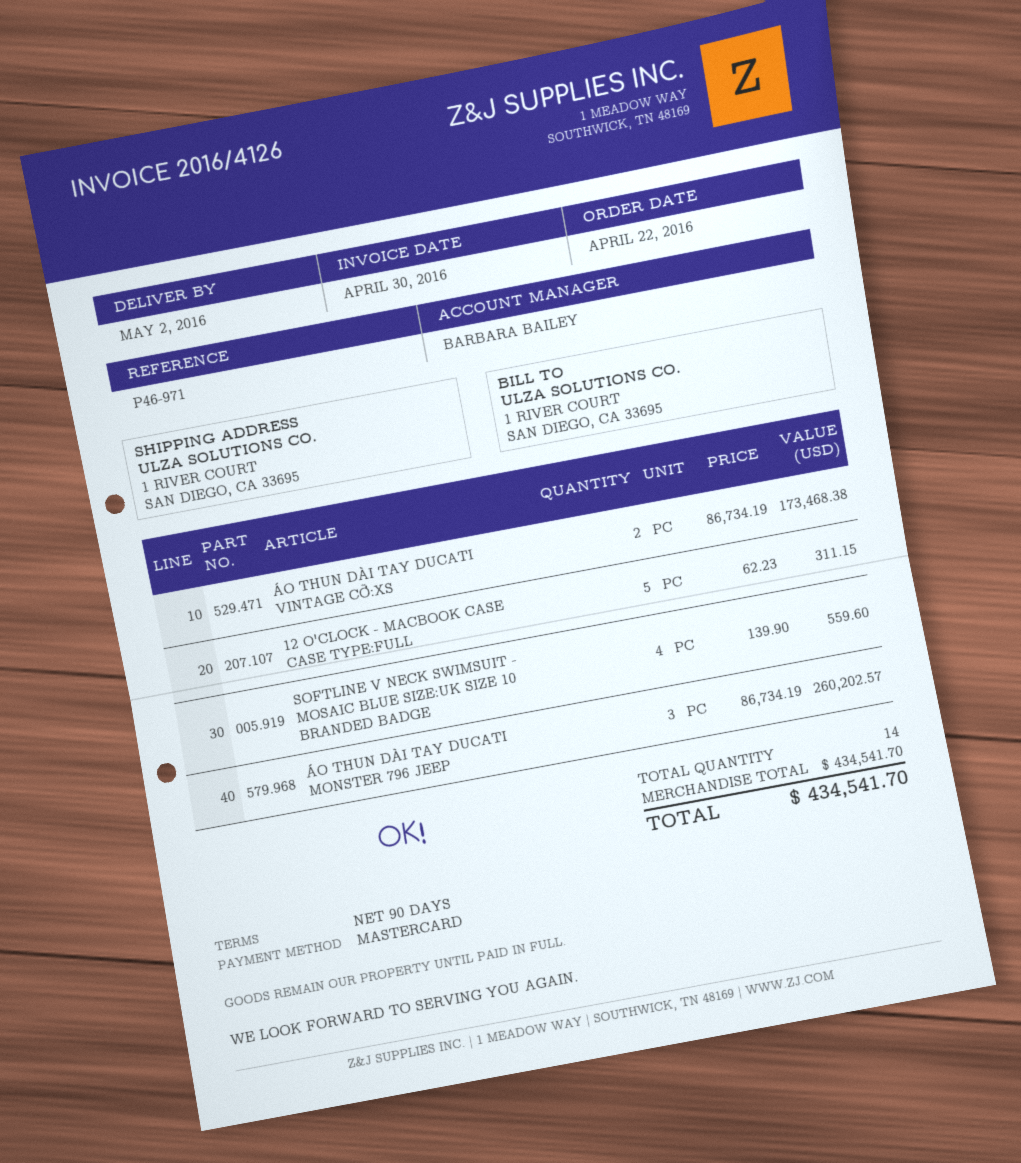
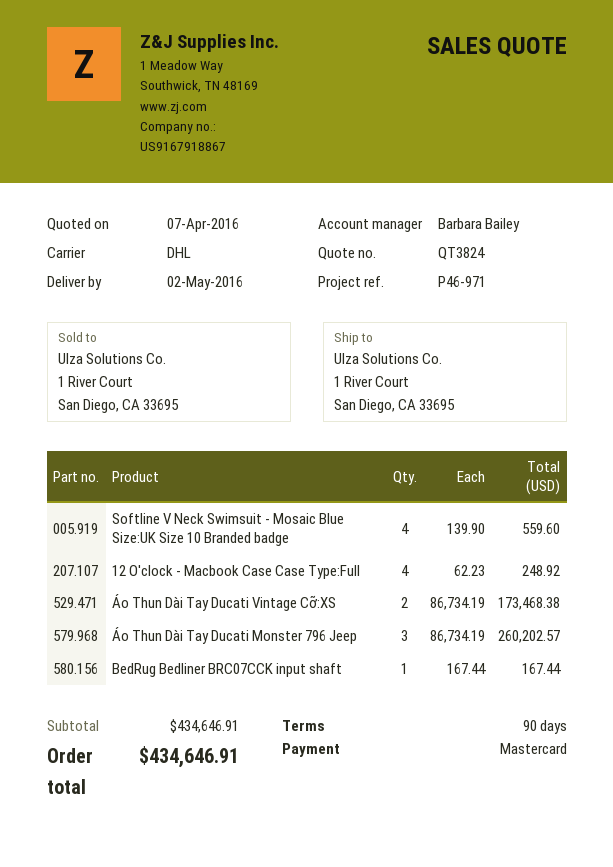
12 O'CLOCK - MACBOOK CASE CASE TYPE:FULL: 5 x 62.23 = 311.15 -> 4 x 62.23 = 248.92
BedRug Bedliner BRC07CCK input shaft: none -> 1 x 167.44 = 167.44
subtotal: 434541.70 -> 434646.91
total: 434541.70 -> 434646.91

